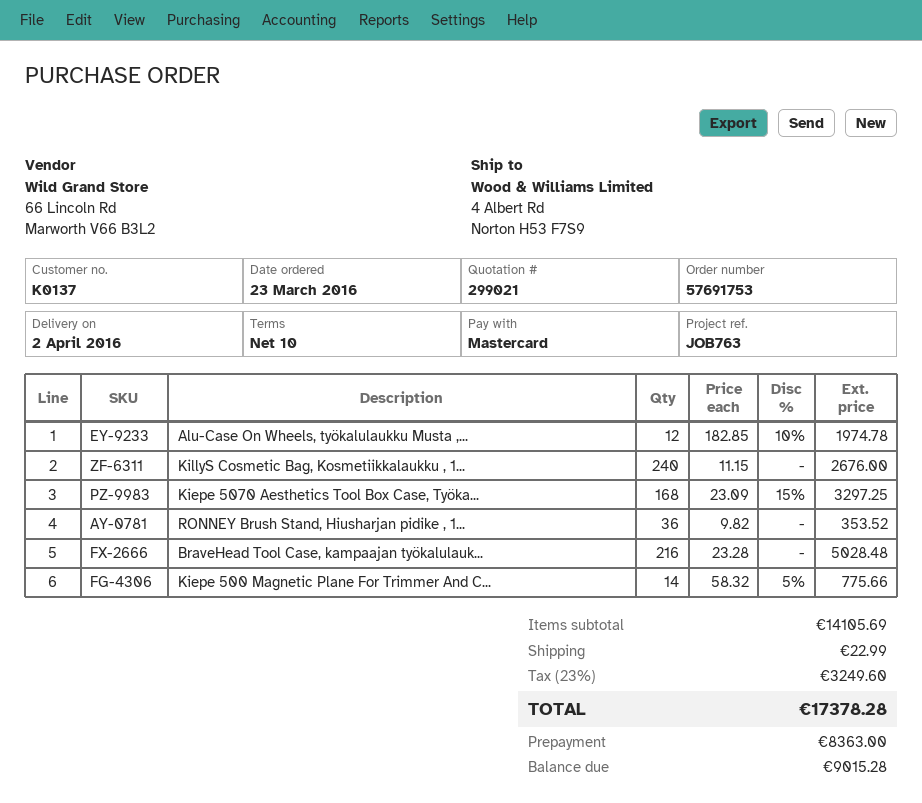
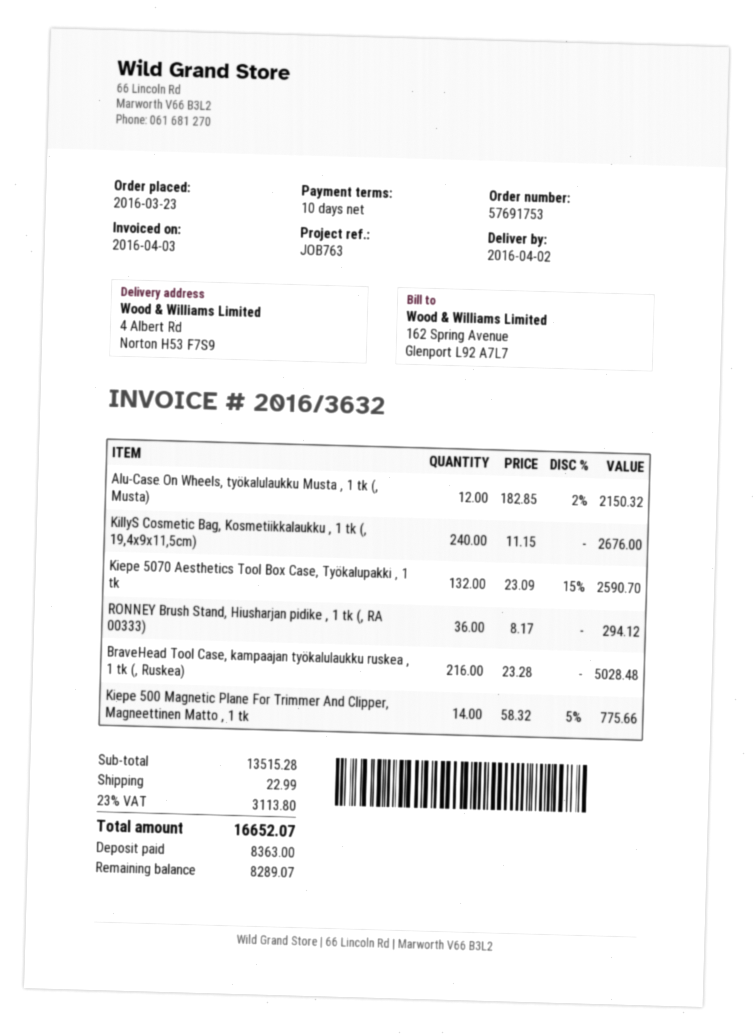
Alu-Case On Wheels, työkalulaukku Musta ,...: 12 x 182.85 - 10% = 1974.78 -> 12 x 182.85 - 2% = 2150.32
Kiepe 5070 Aesthetics Tool Box Case, Työka...: 168 x 23.09 - 15% = 3297.25 -> 132 x 23.09 - 15% = 2590.70
RONNEY Brush Stand, Hiusharjan pidike , 1...: 36 x 9.82 = 353.52 -> 36 x 8.17 = 294.12
subtotal: 14105.69 -> 13515.28
tax: 23% = 3249.60 -> 23% = 3113.80
total: 17378.28 -> 16652.07
balance: 9015.28 -> 8289.07

